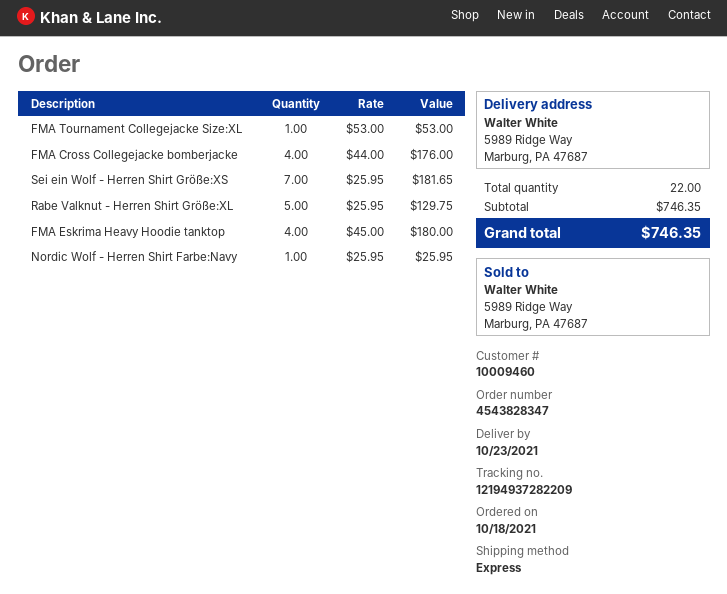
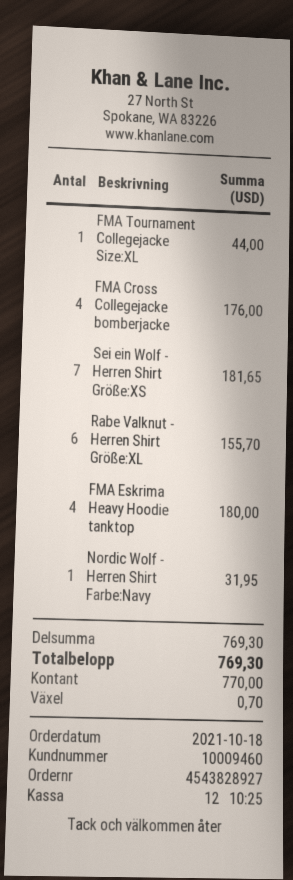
order number: 4543828347 -> 4543828927
FMA Tournament Collegejacke Size:XL: 1 for 53.00 -> 1 for 44.00
Rabe Valknut - Herren Shirt Größe:XL: 5 for 129.75 -> 6 for 155.70
Nordic Wolf - Herren Shirt Farbe:Navy: 1 for 25.95 -> 1 for 31.95
subtotal: 746.35 -> 769.30
total: 746.35 -> 769.30

